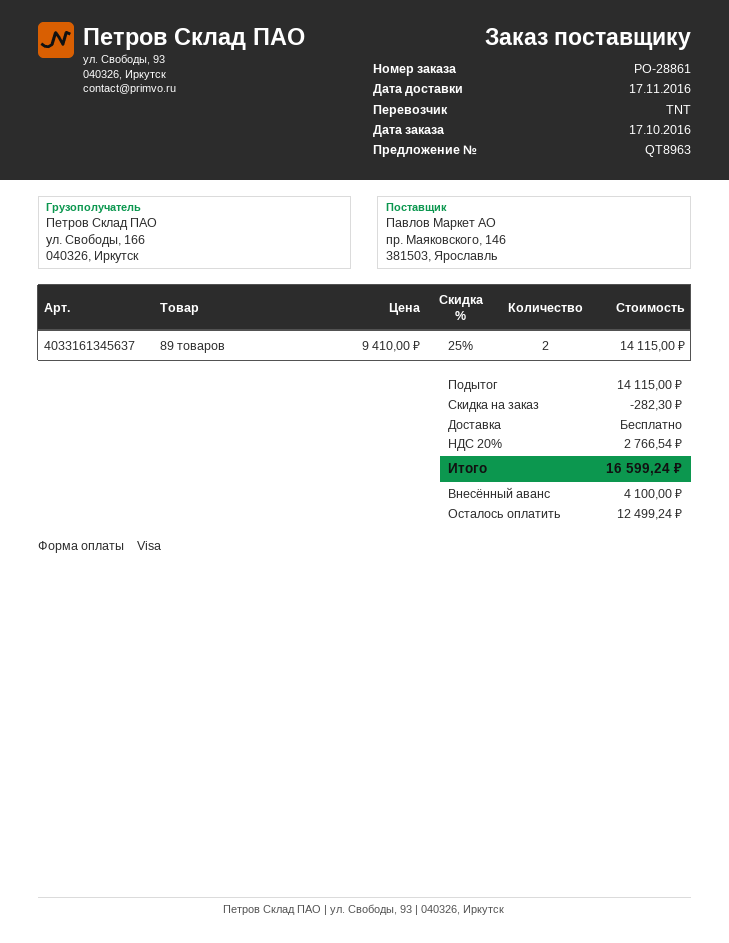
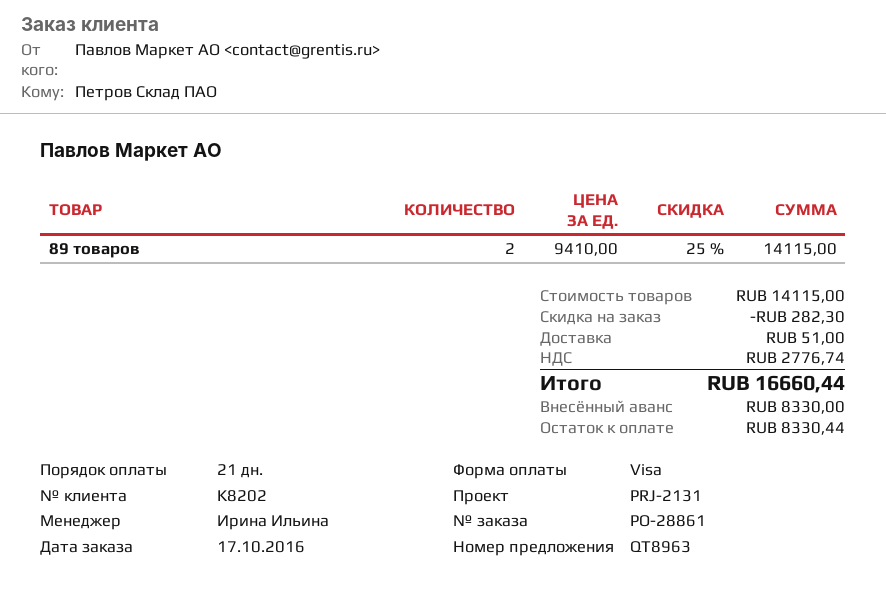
shipping: 0.00 -> 51.00
tax: 2766.54 -> 2776.74
total: 16599.24 -> 16660.44
deposit: 4100.00 -> 8330.00
balance: 12499.24 -> 8330.44

